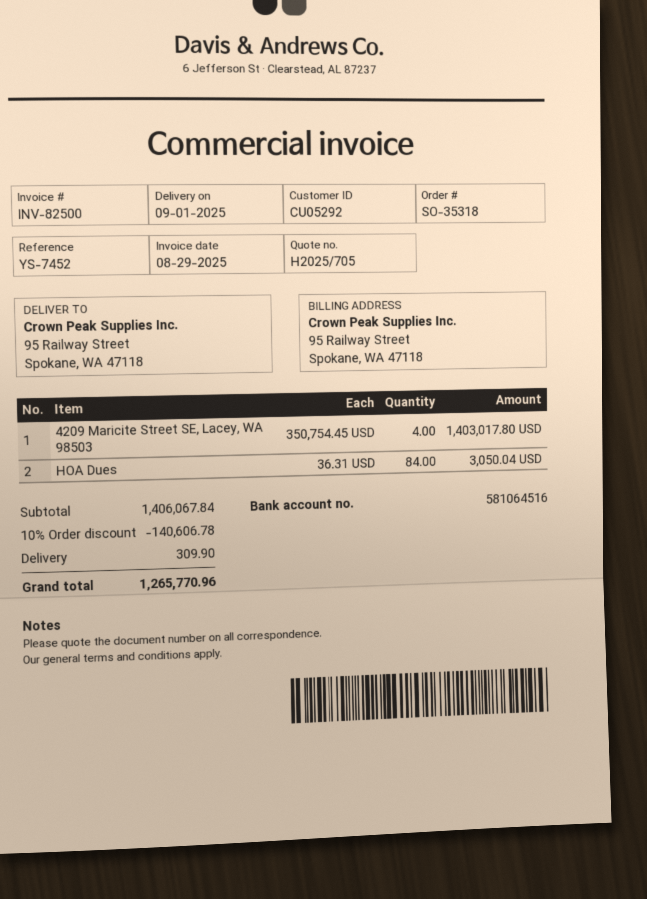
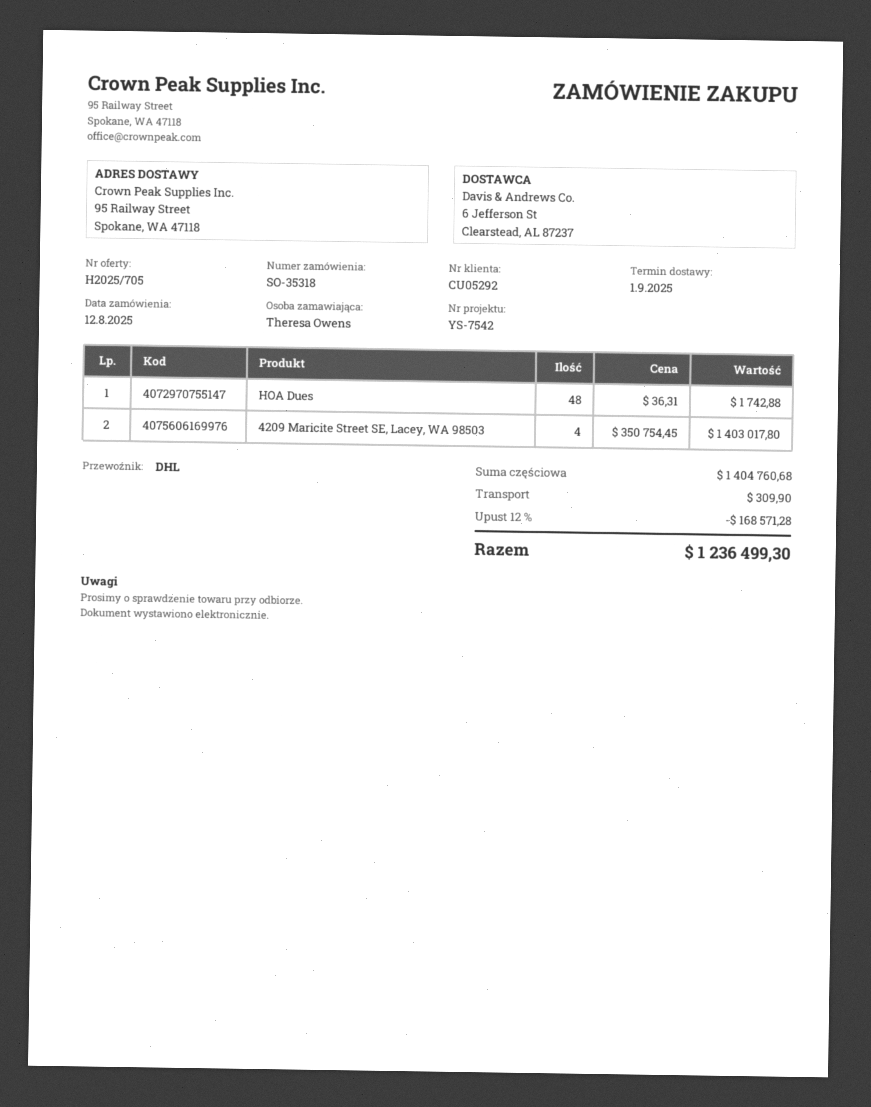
reference: YS-7452 -> YS-7542
HOA Dues: 84 x 36.31 = 3050.04 -> 48 x 36.31 = 1742.88
subtotal: 1406067.84 -> 1404760.68
discount: 10% = 140606.78 -> 12% = 168571.28
total: 1265770.96 -> 1236499.30

